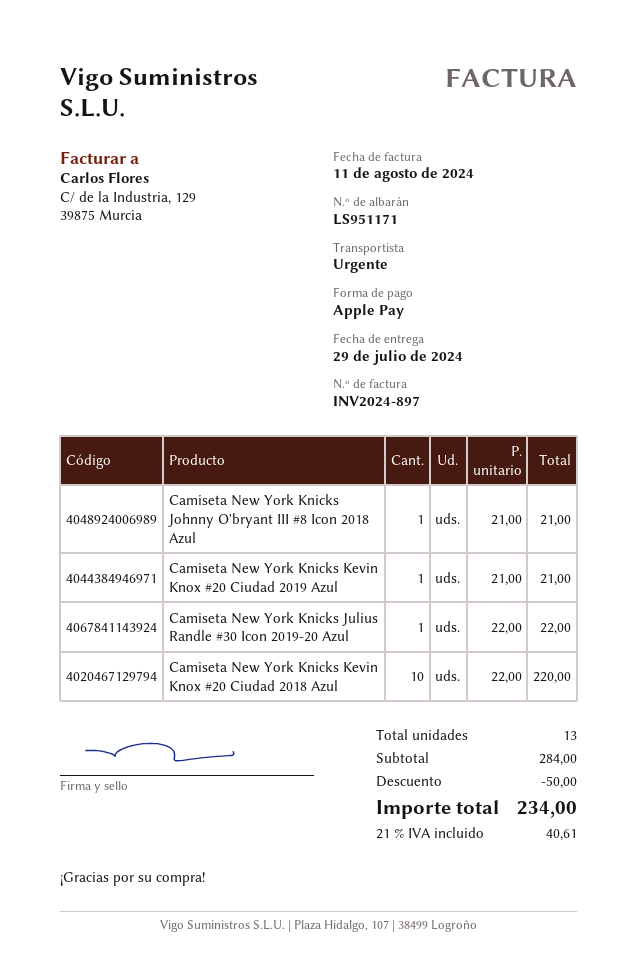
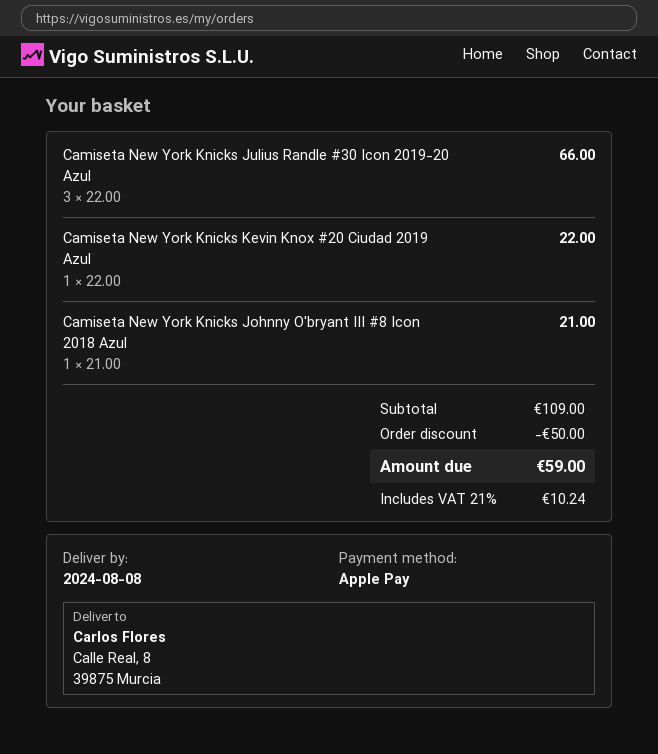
delivery date: 2024-07-29 -> 2024-08-08
Camiseta New York Knicks Kevin Knox #20 Ciudad 2019 Azul: 1 x 21.00 = 21.00 -> 1 x 22.00 = 22.00
Camiseta New York Knicks Julius Randle #30 Icon 2019-20 Azul: 1 x 22.00 = 22.00 -> 3 x 22.00 = 66.00
Camiseta New York Knicks Kevin Knox #20 Ciudad 2018 Azul: 10 x 22.00 = 220.00 -> none
subtotal: 284.00 -> 109.00
tax: 21% = 40.61 -> 21% = 10.24
total: 234.00 -> 59.00

